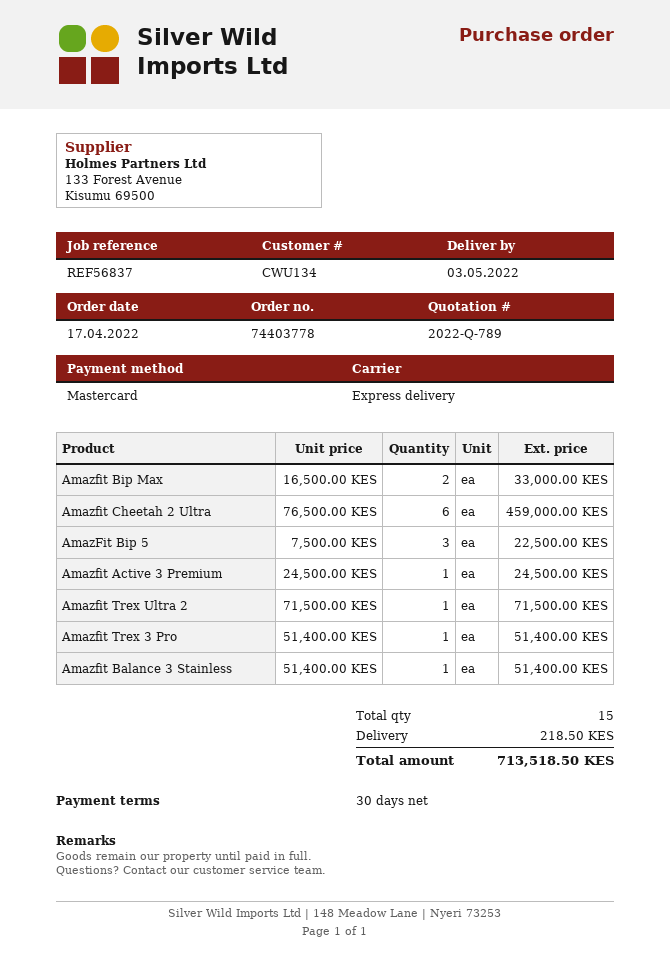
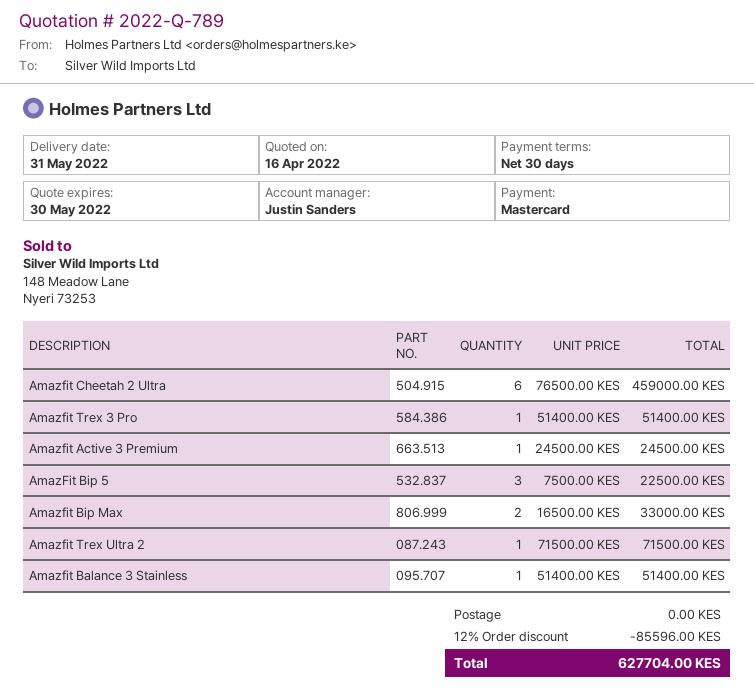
delivery date: 2022-05-03 -> 2022-05-31
discount: none -> 12% = 85596.00
shipping: 218.50 -> 0.00
total: 713518.50 -> 627704.00

